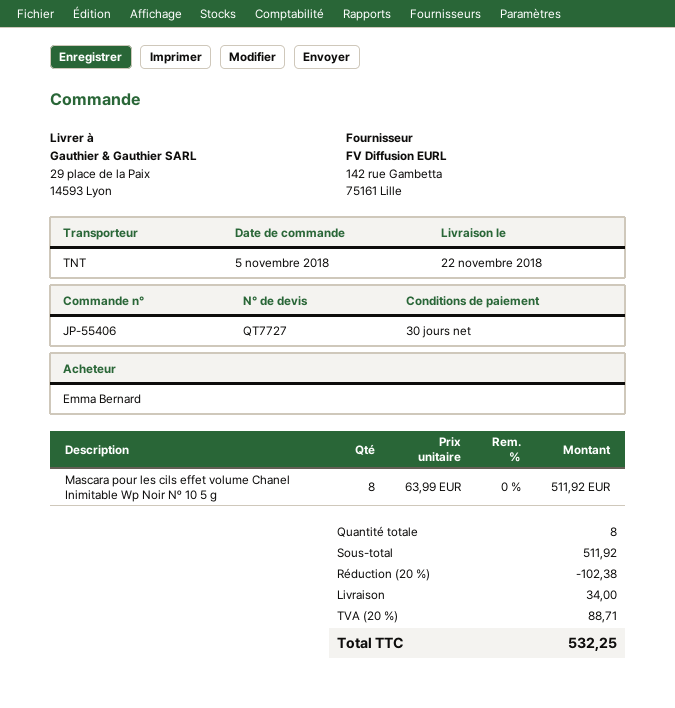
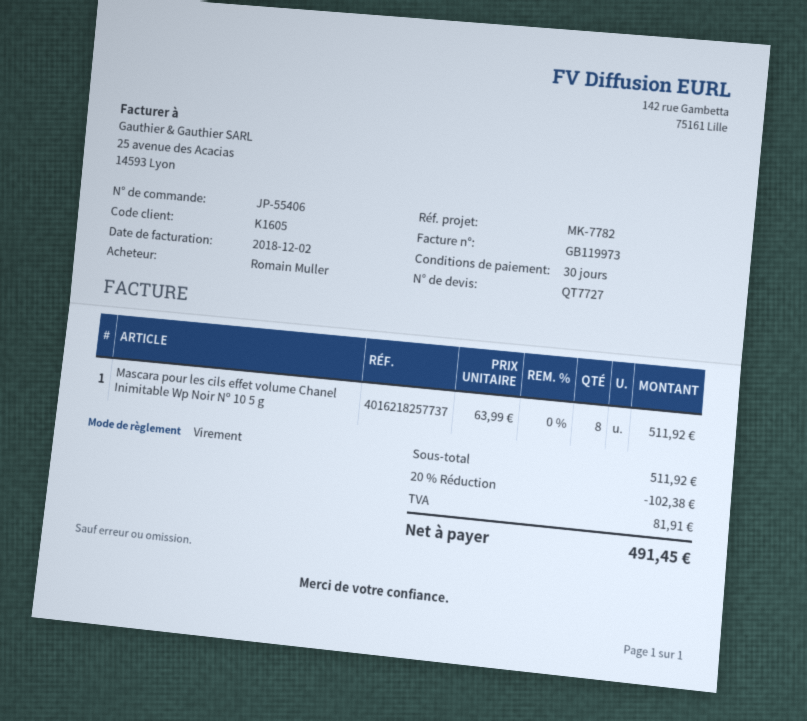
ordered by: Emma Bernard -> Romain Muller
shipping: 34.00 -> none
tax: 88.71 -> 81.91
total: 532.25 -> 491.45

